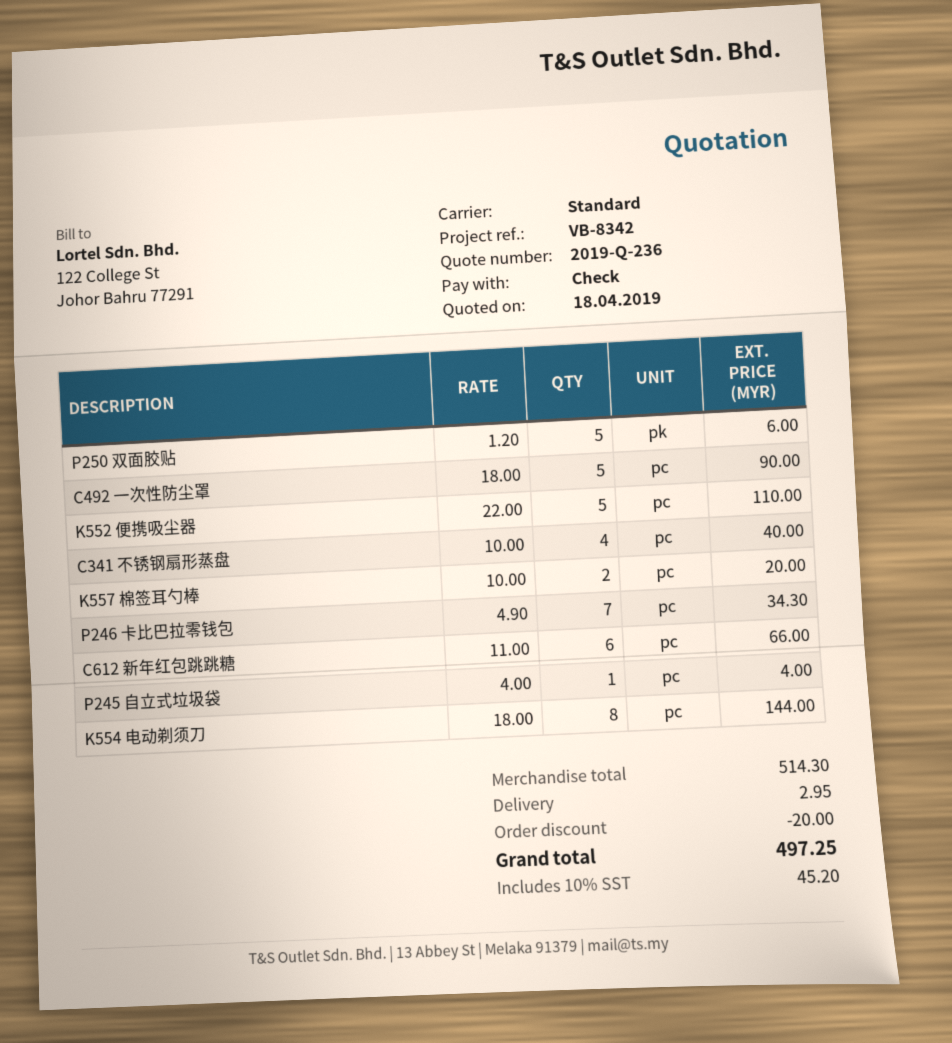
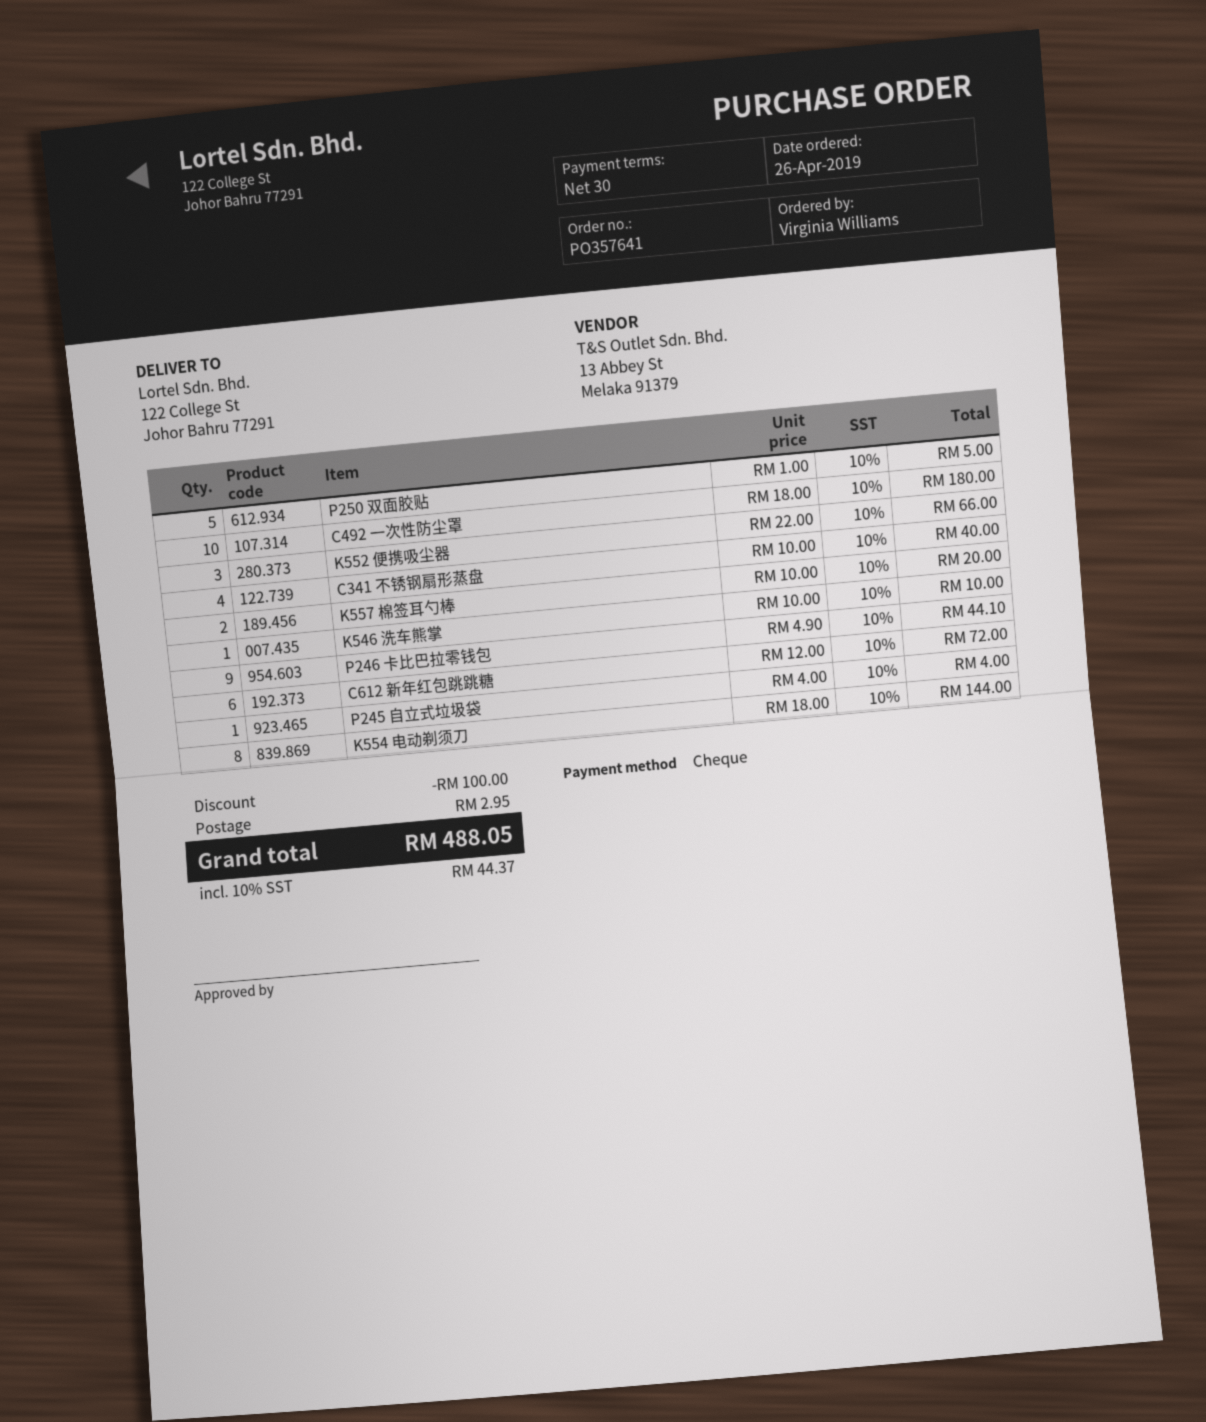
P250 双面胶贴: 5 x 1.20 = 6.00 -> 5 x 1.00 = 5.00
C492 一次性防尘罩: 5 x 18.00 = 90.00 -> 10 x 18.00 = 180.00
K552 便携吸尘器: 5 x 22.00 = 110.00 -> 3 x 22.00 = 66.00
P246 卡比巴拉零钱包: 7 x 4.90 = 34.30 -> 9 x 4.90 = 44.10
C612 新年红包跳跳糖: 6 x 11.00 = 66.00 -> 6 x 12.00 = 72.00
K546 洗车熊掌: none -> 1 x 10.00 = 10.00
discount: 20.00 -> 100.00
tax: 10% = 45.20 -> 10% = 44.37
total: 497.25 -> 488.05

